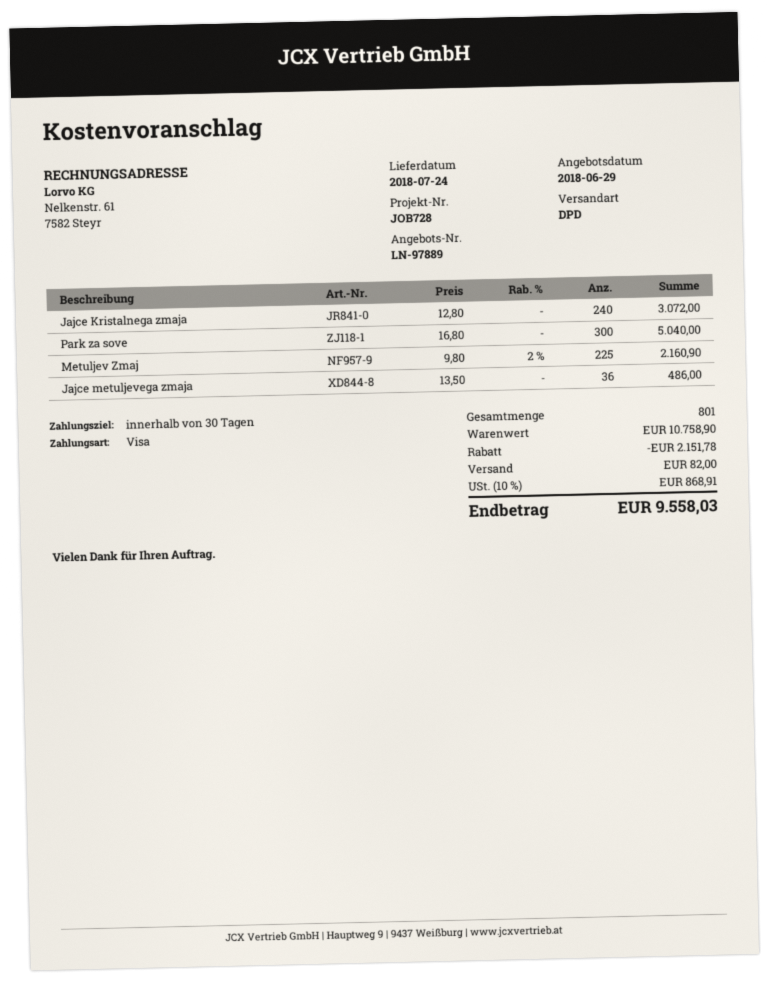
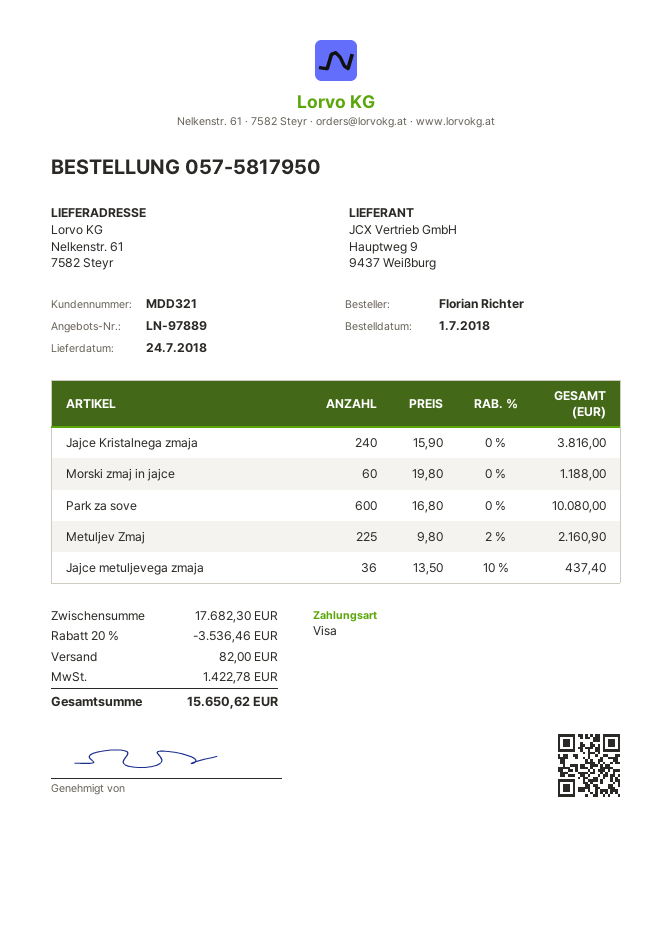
Jajce Kristalnega zmaja: 240 x 12.80 = 3072.00 -> 240 x 15.90 = 3816.00
Park za sove: 300 x 16.80 = 5040.00 -> 600 x 16.80 = 10080.00
Jajce metuljevega zmaja: 36 x 13.50 = 486.00 -> 36 x 13.50 - 10% = 437.40
Morski zmaj in jajce: none -> 60 x 19.80 = 1188.00
subtotal: 10758.90 -> 17682.30
discount: 2151.78 -> 3536.46
tax: 868.91 -> 1422.78
total: 9558.03 -> 15650.62

